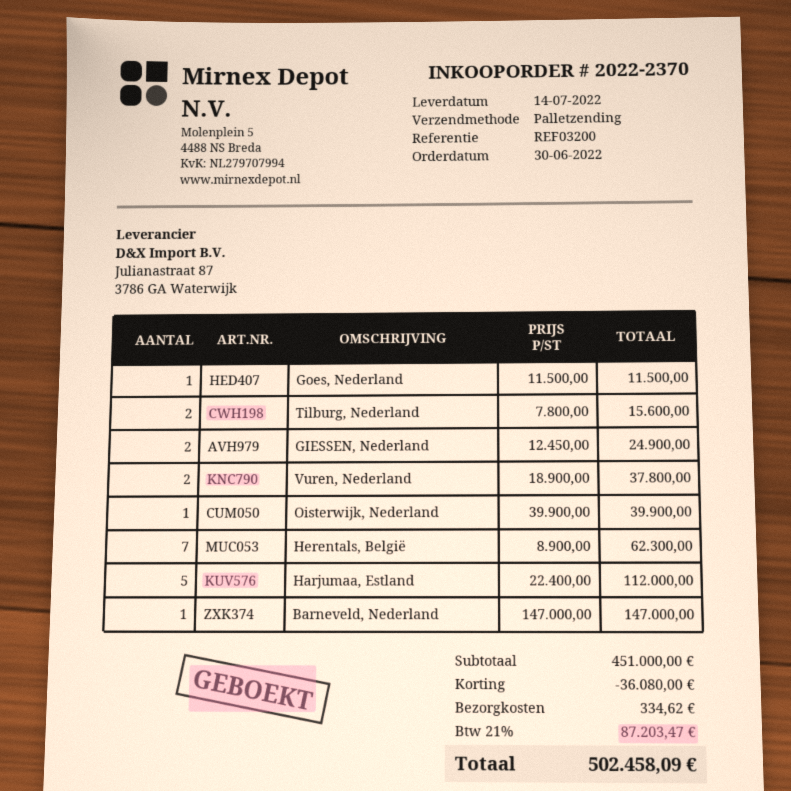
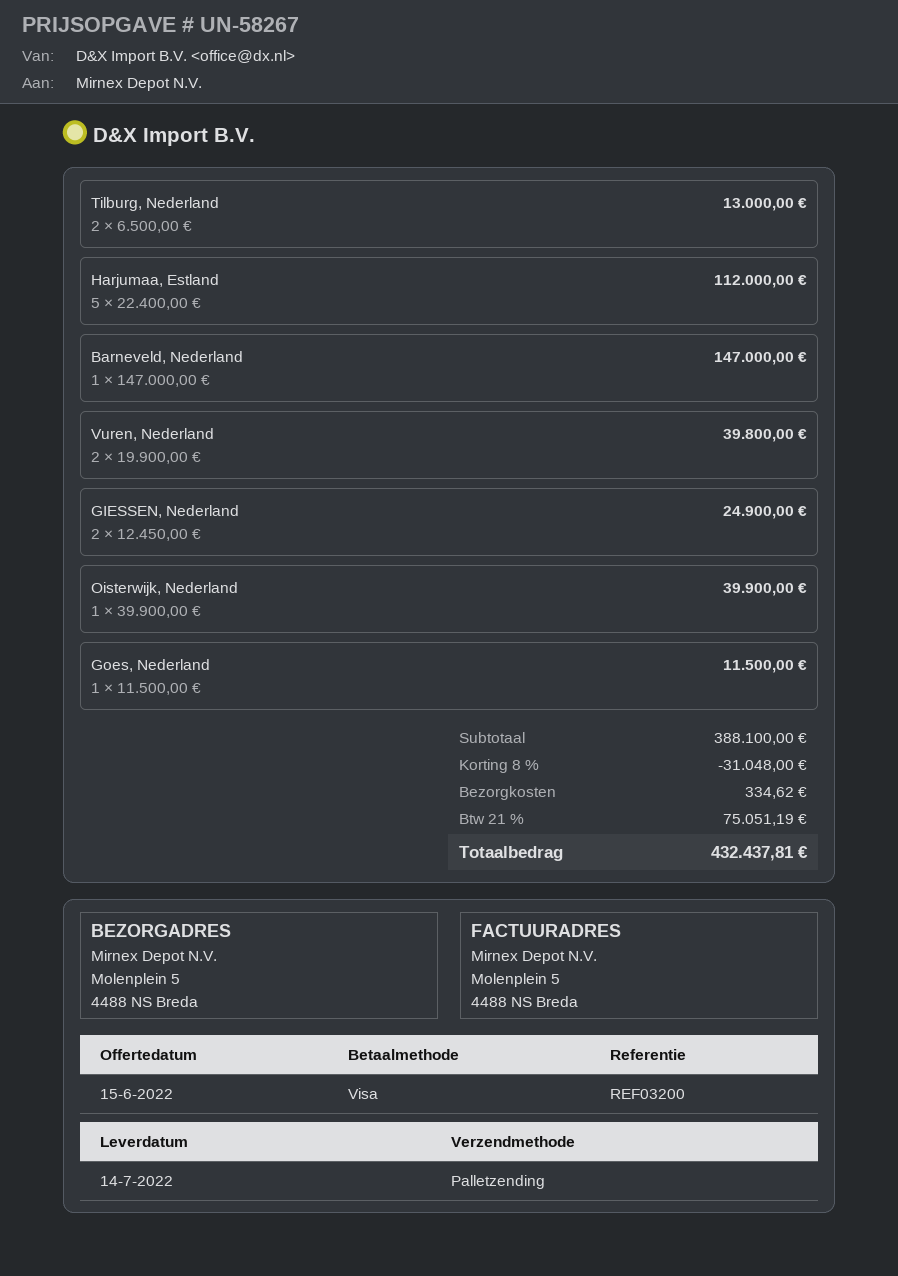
Tilburg, Nederland: 2 x 7800.00 = 15600.00 -> 2 x 6500.00 = 13000.00
Vuren, Nederland: 2 x 18900.00 = 37800.00 -> 2 x 19900.00 = 39800.00
Herentals, België: 7 x 8900.00 = 62300.00 -> none
subtotal: 451000.00 -> 388100.00
discount: 36080.00 -> 31048.00
tax: 21% = 87203.47 -> 21% = 75051.19
total: 502458.09 -> 432437.81

